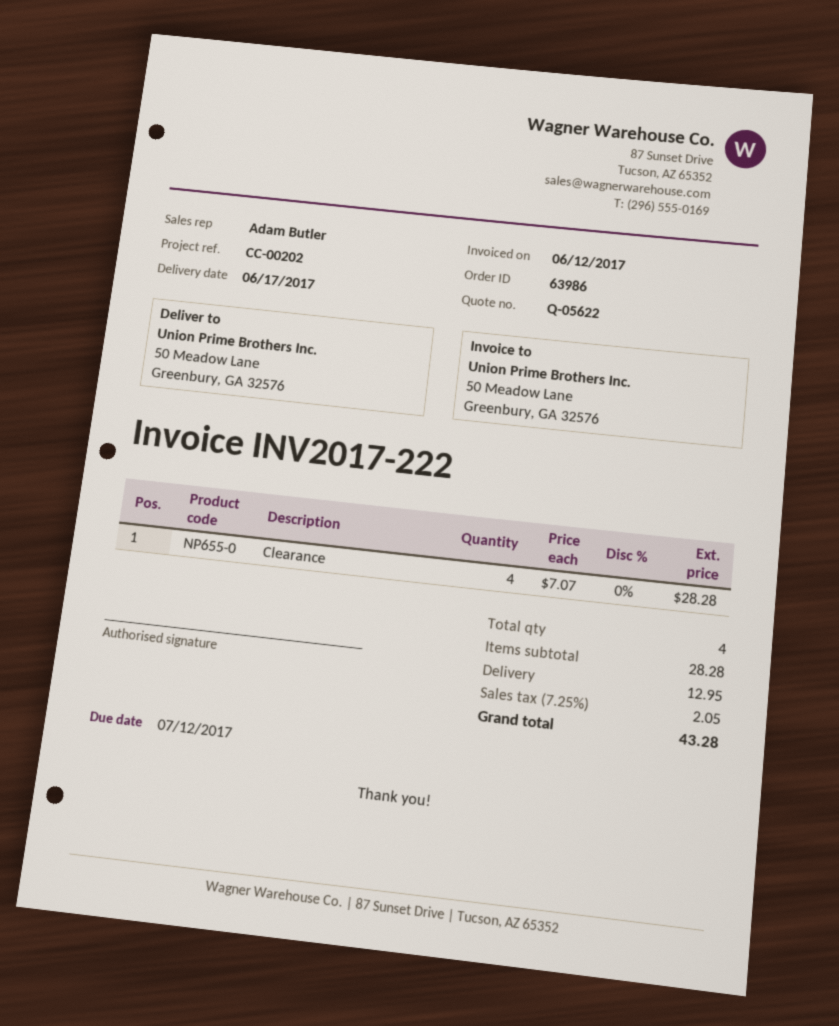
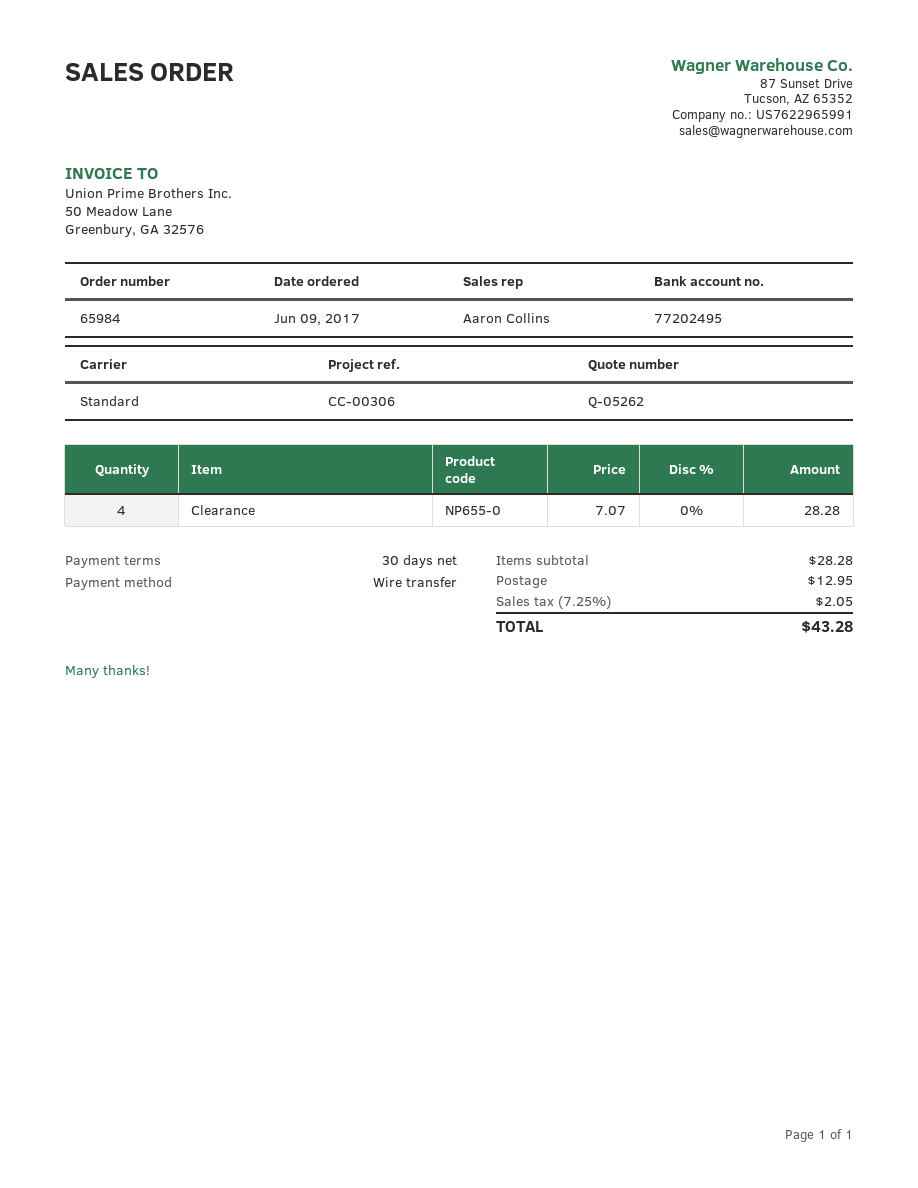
quote number: Q-05622 -> Q-05262
order number: 63986 -> 65984
reference: CC-00202 -> CC-00306
sales rep: Adam Butler -> Aaron Collins

